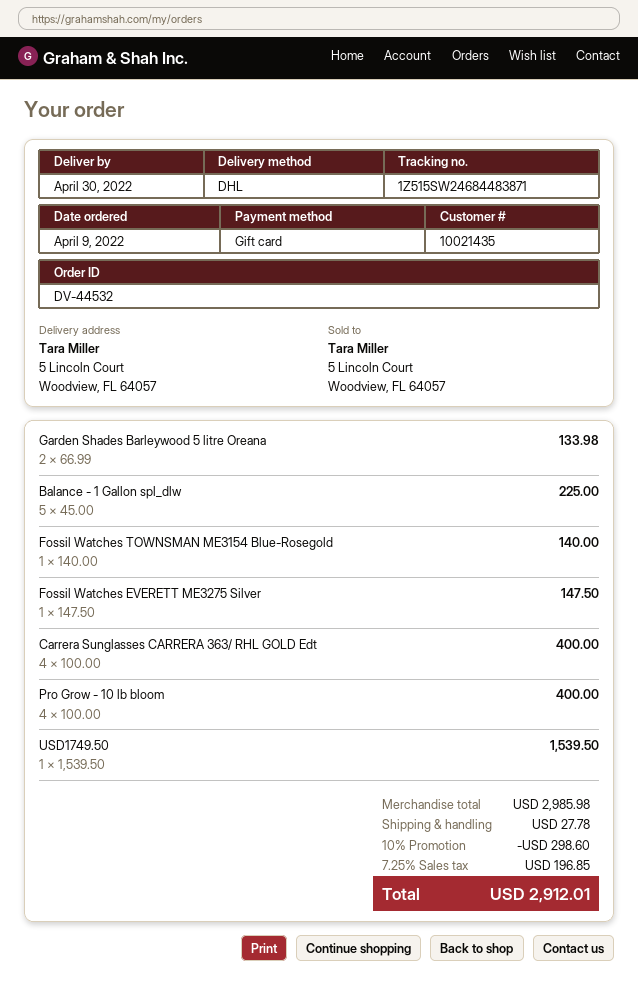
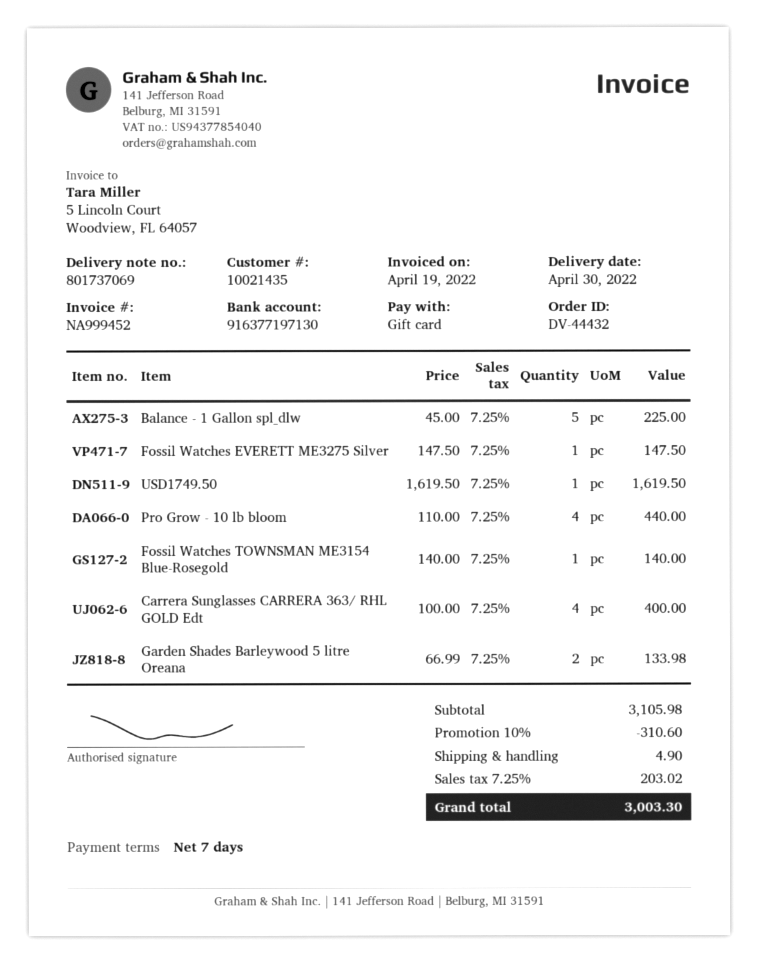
order number: DV-44532 -> DV-44432
Pro Grow - 10 lb bloom: 4 x 100.00 = 400.00 -> 4 x 110.00 = 440.00
USD1749.50: 1 x 1539.50 = 1539.50 -> 1 x 1619.50 = 1619.50
subtotal: 2985.98 -> 3105.98
discount: 10% = 298.60 -> 10% = 310.60
shipping: 27.78 -> 4.90
tax: 7.25% = 196.85 -> 7.25% = 203.02
total: 2912.01 -> 3003.30

